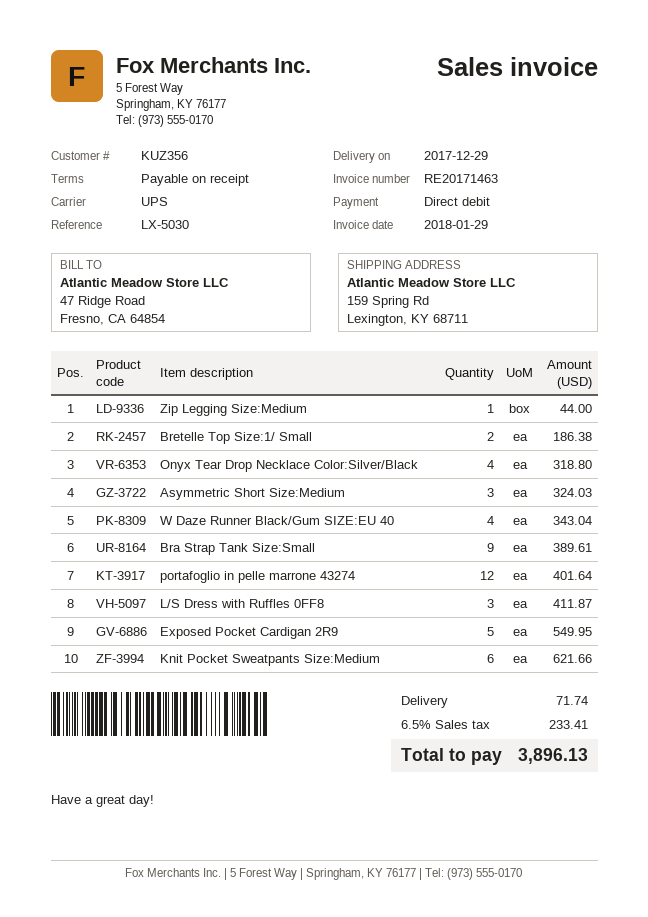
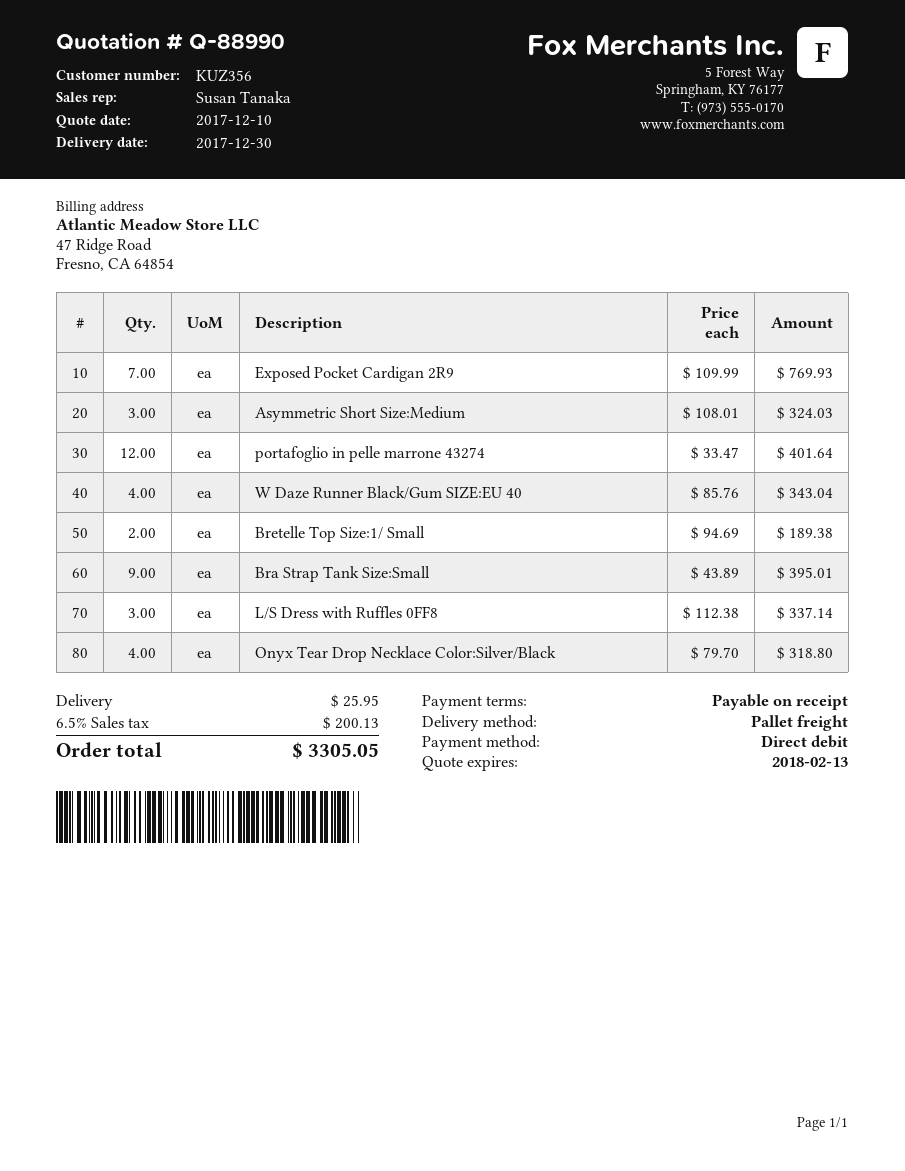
delivery date: 2017-12-29 -> 2017-12-30
shipping method: UPS -> pallet freight
Zip Legging Size:Medium: 1 for 44.00 -> none
Bretelle Top Size:1/ Small: 2 for 186.38 -> 2 for 189.38
Bra Strap Tank Size:Small: 9 for 389.61 -> 9 for 395.01
L/S Dress with Ruffles 0FF8: 3 for 411.87 -> 3 for 337.14
Exposed Pocket Cardigan 2R9: 5 for 549.95 -> 7 for 769.93
Knit Pocket Sweatpants Size:Medium: 6 for 621.66 -> none
shipping: 71.74 -> 25.95
tax: 6.5% = 233.41 -> 6.5% = 200.13
total: 3896.13 -> 3305.05

